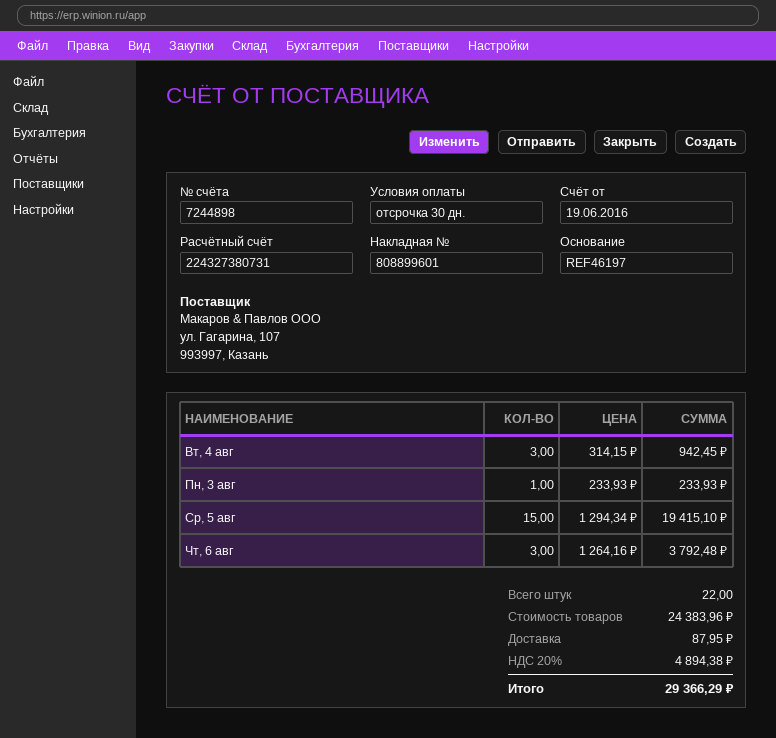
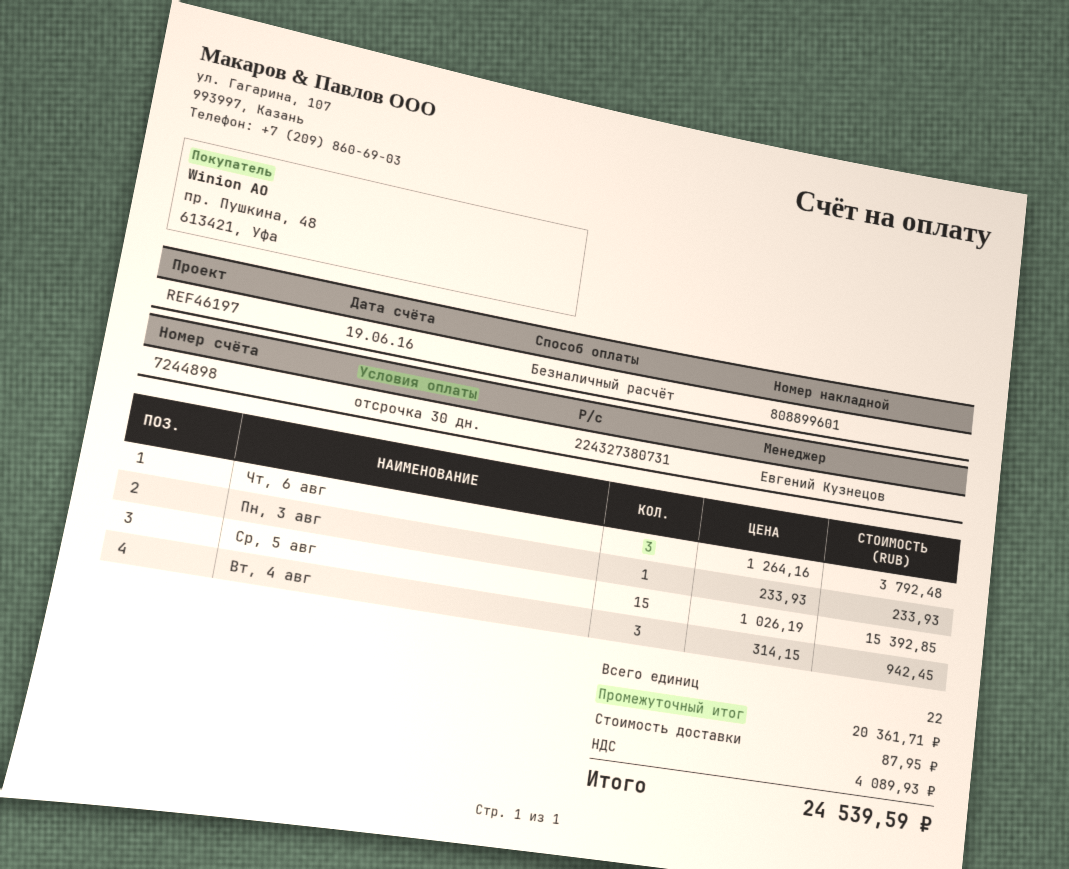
Ср, 5 авг: 15 x 1294.34 = 19415.10 -> 15 x 1026.19 = 15392.85
subtotal: 24383.96 -> 20361.71
tax: 4894.38 -> 4089.93
total: 29366.29 -> 24539.59

